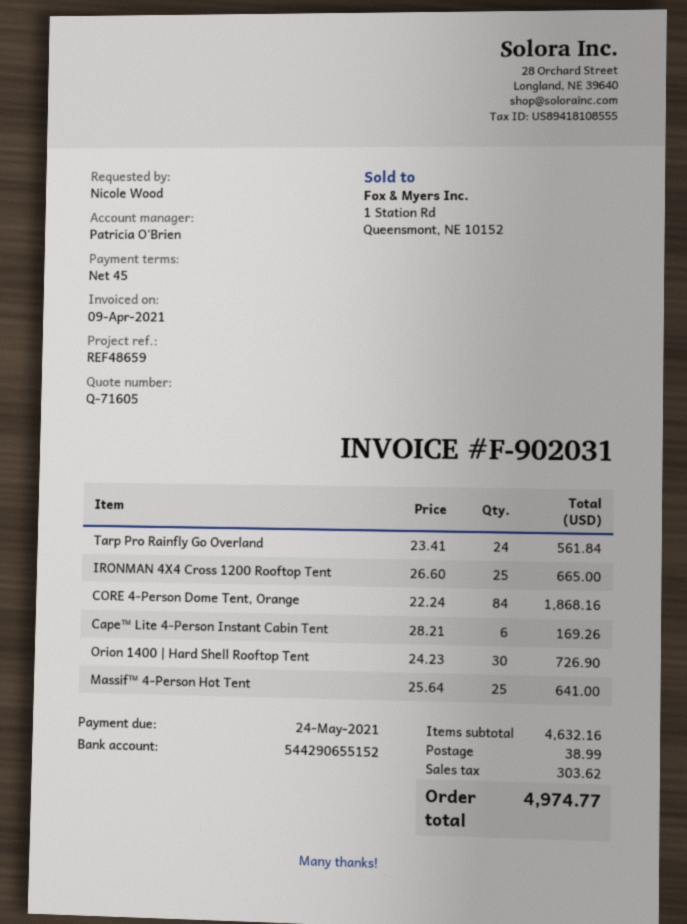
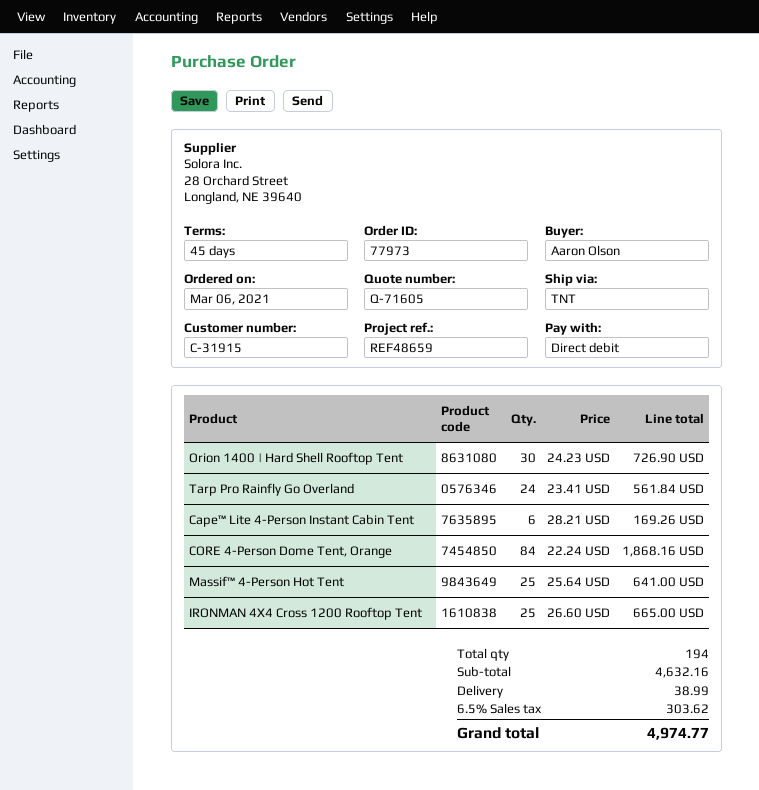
ordered by: Nicole Wood -> Aaron Olson

